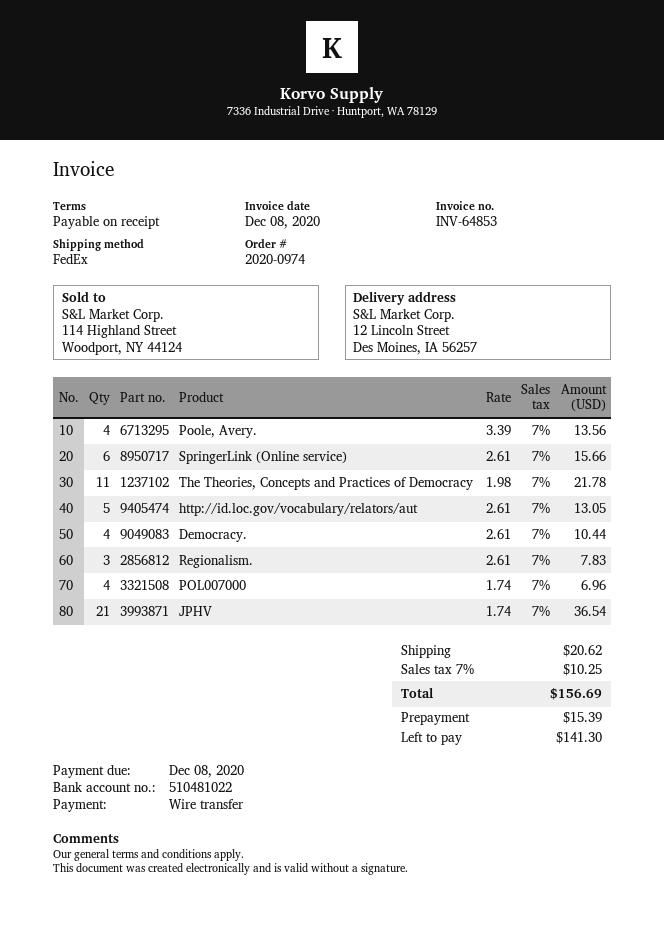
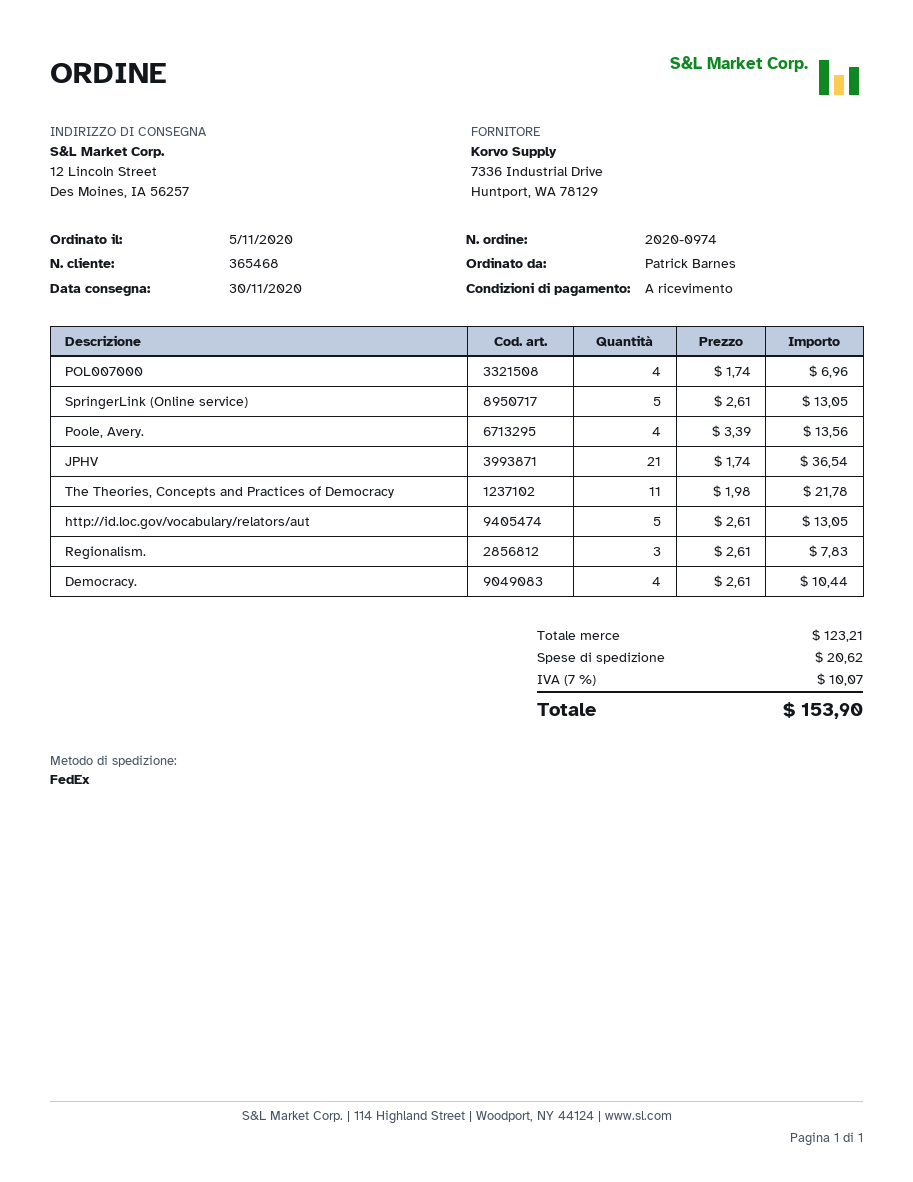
SpringerLink (Online service): 6 x 2.61 = 15.66 -> 5 x 2.61 = 13.05
tax: 7% = 10.25 -> 7% = 10.07
total: 156.69 -> 153.90

